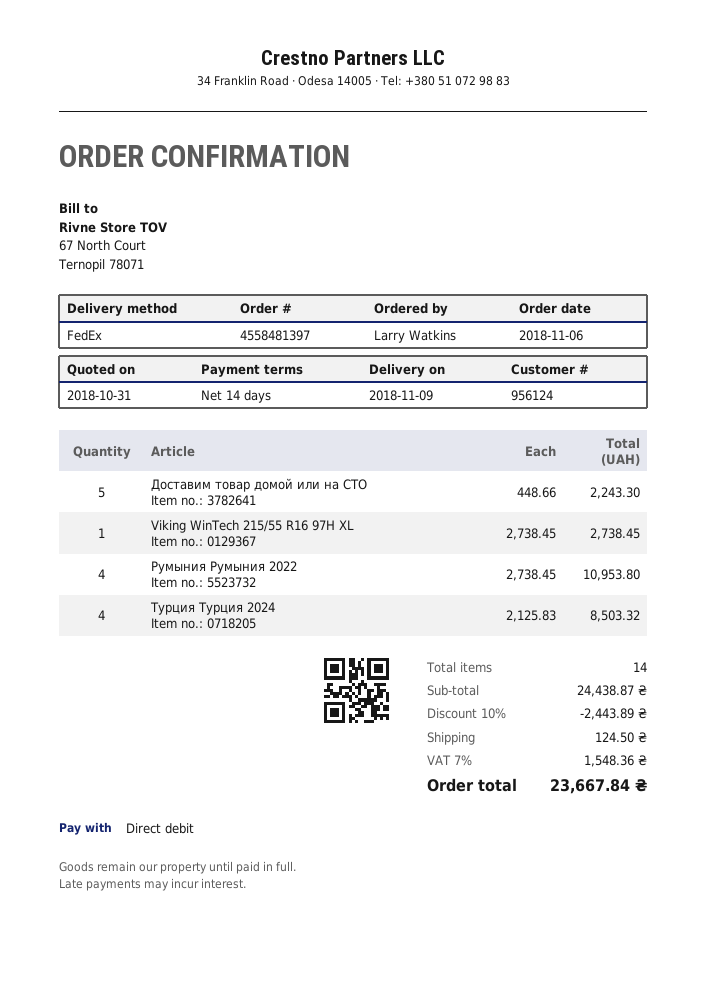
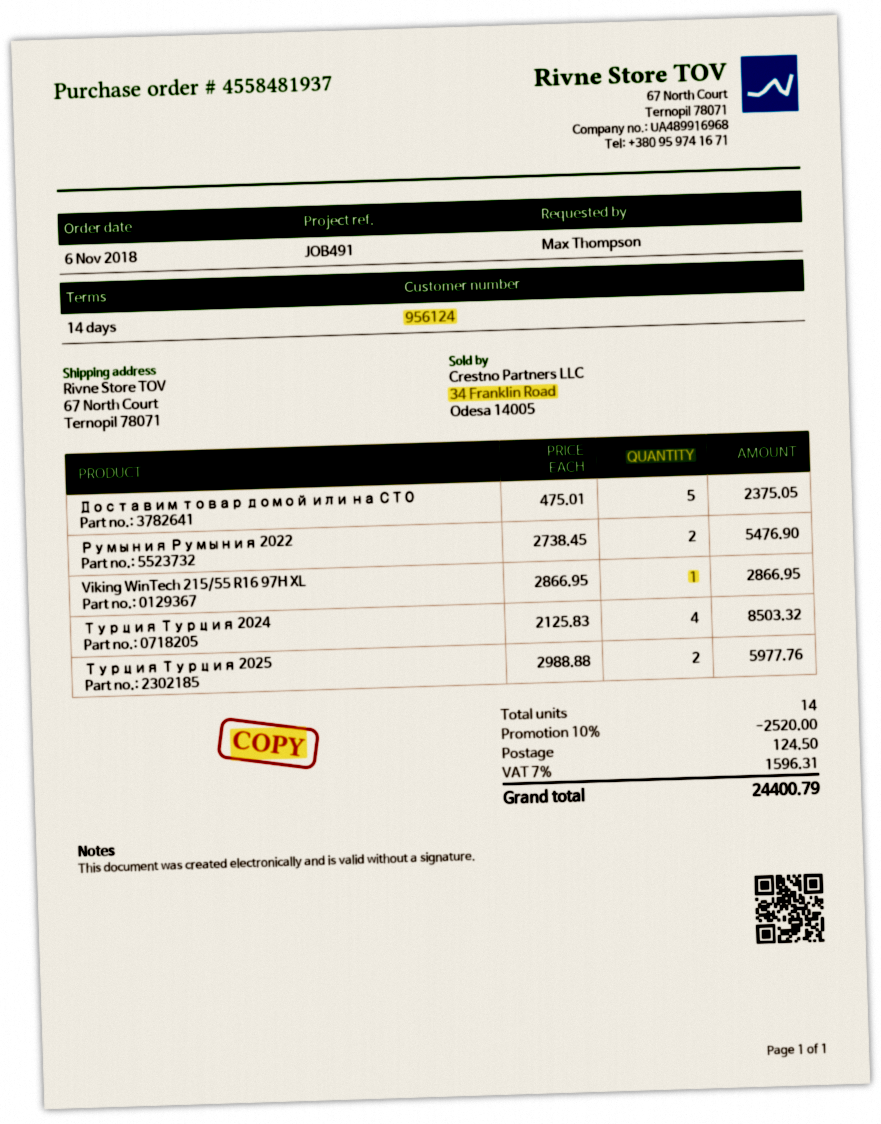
order number: 4558481397 -> 4558481937
ordered by: Larry Watkins -> Max Thompson
Доставим товар домой или на СТО: 5 x 448.66 = 2243.30 -> 5 x 475.01 = 2375.05
Viking WinTech 215/55 R16 97H XL: 1 x 2738.45 = 2738.45 -> 1 x 2866.95 = 2866.95
Румыния Румыния 2022: 4 x 2738.45 = 10953.80 -> 2 x 2738.45 = 5476.90
Турция Турция 2025: none -> 2 x 2988.88 = 5977.76
discount: 10% = 2443.89 -> 10% = 2520.00
tax: 7% = 1548.36 -> 7% = 1596.31
total: 23667.84 -> 24400.79

